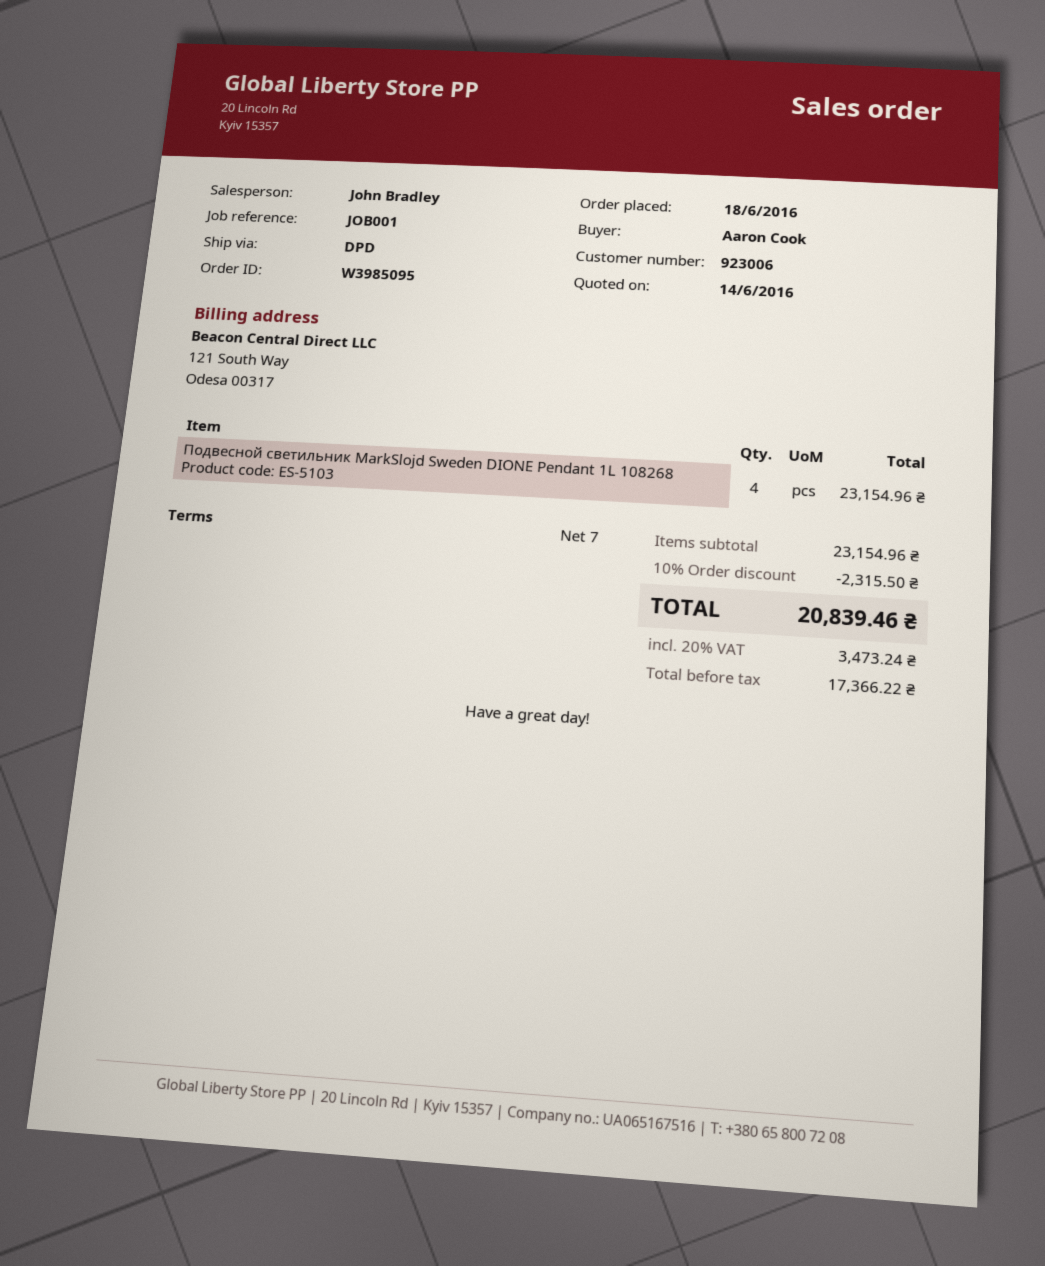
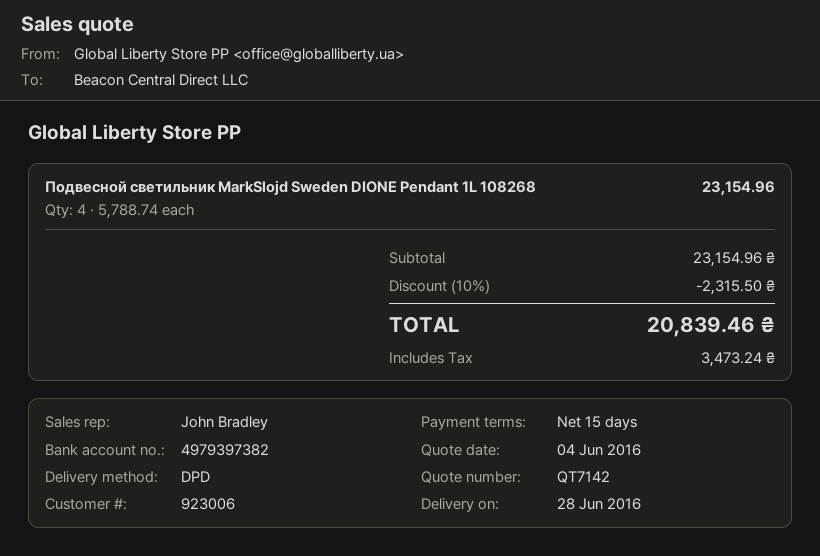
quote date: 2016-06-14 -> 2016-06-04
payment terms: 7 days -> 15 days

